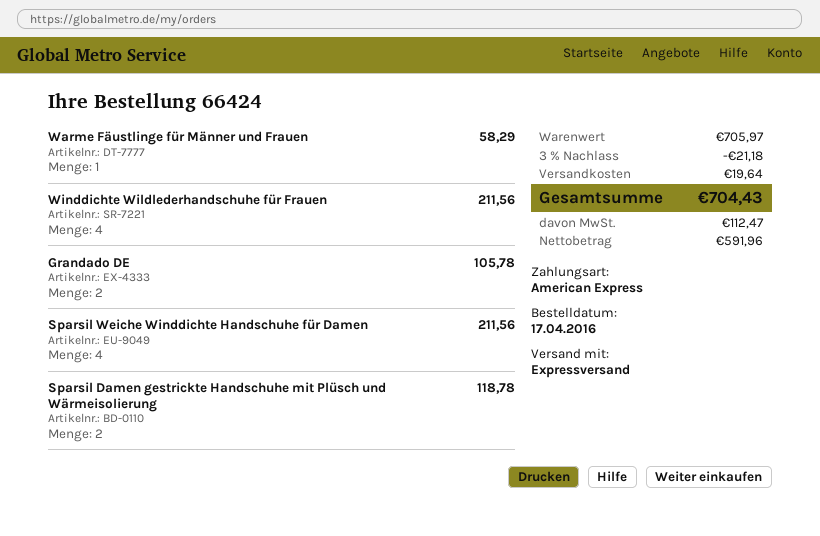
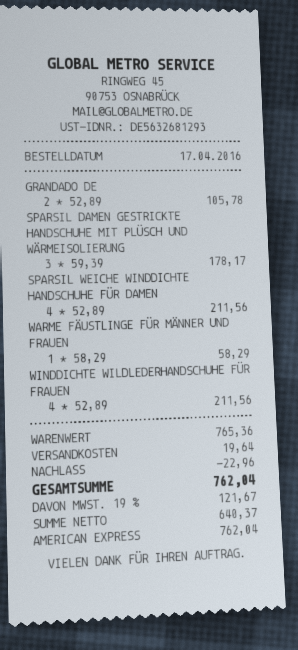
Sparsil Damen gestrickte Handschuhe mit Plüsch und Wärmeisolierung: 2 for 118.78 -> 3 for 178.17
subtotal: 705.97 -> 765.36
discount: 21.18 -> 22.96
net: 591.96 -> 640.37
tax: 112.47 -> 121.67
total: 704.43 -> 762.04

